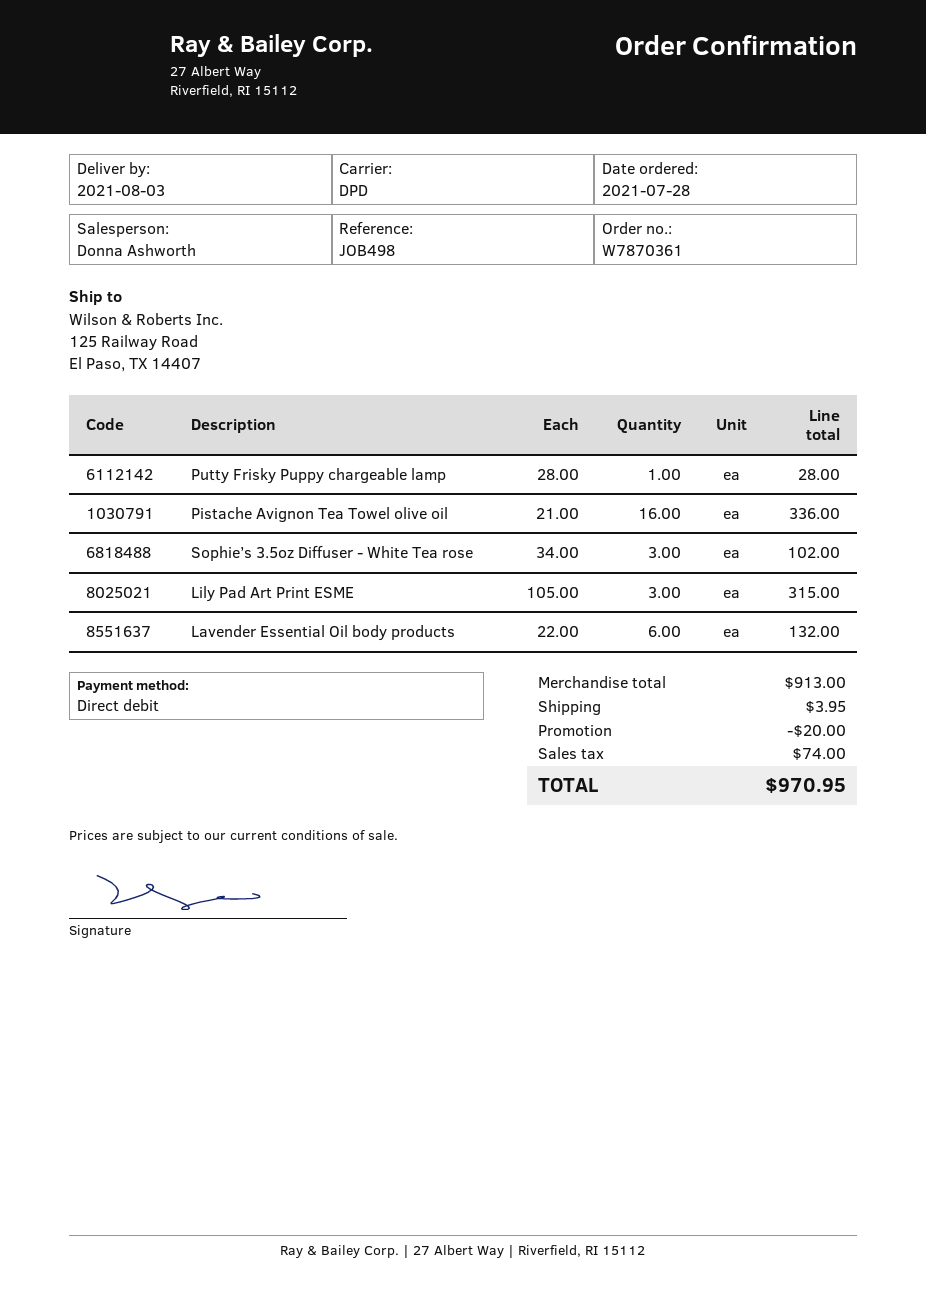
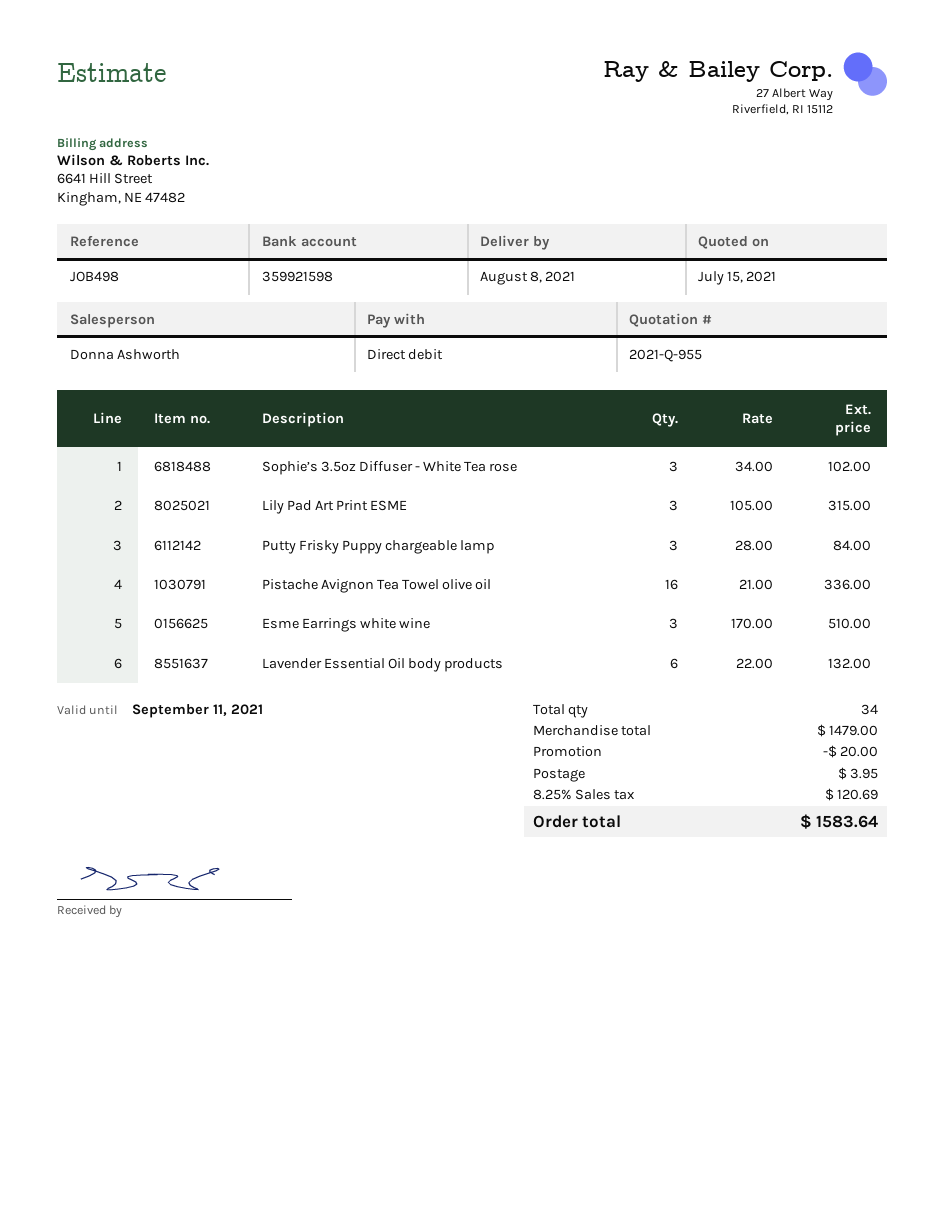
delivery date: 2021-08-03 -> 2021-08-08
Putty Frisky Puppy chargeable lamp: 1 x 28.00 = 28.00 -> 3 x 28.00 = 84.00
Esme Earrings white wine: none -> 3 x 170.00 = 510.00
subtotal: 913.00 -> 1479.00
tax: 74.00 -> 120.69
total: 970.95 -> 1583.64

